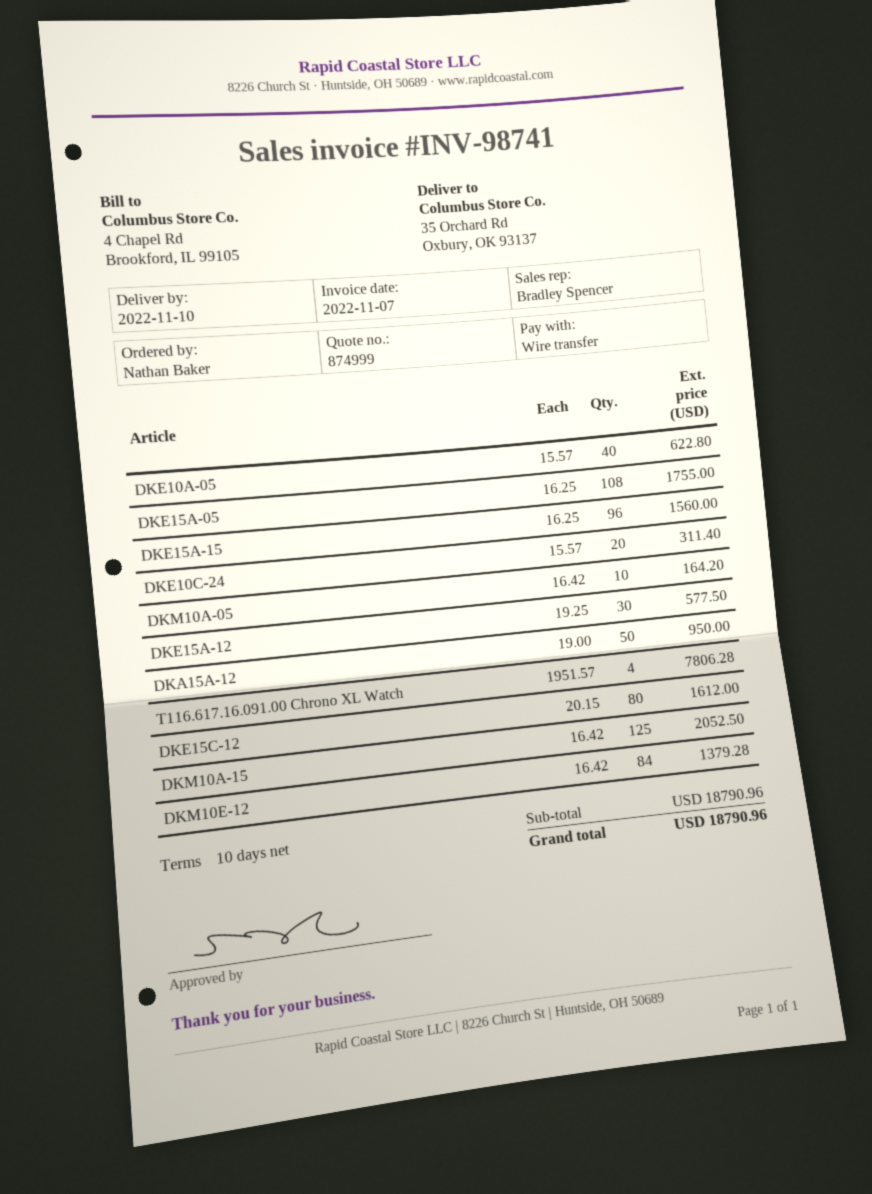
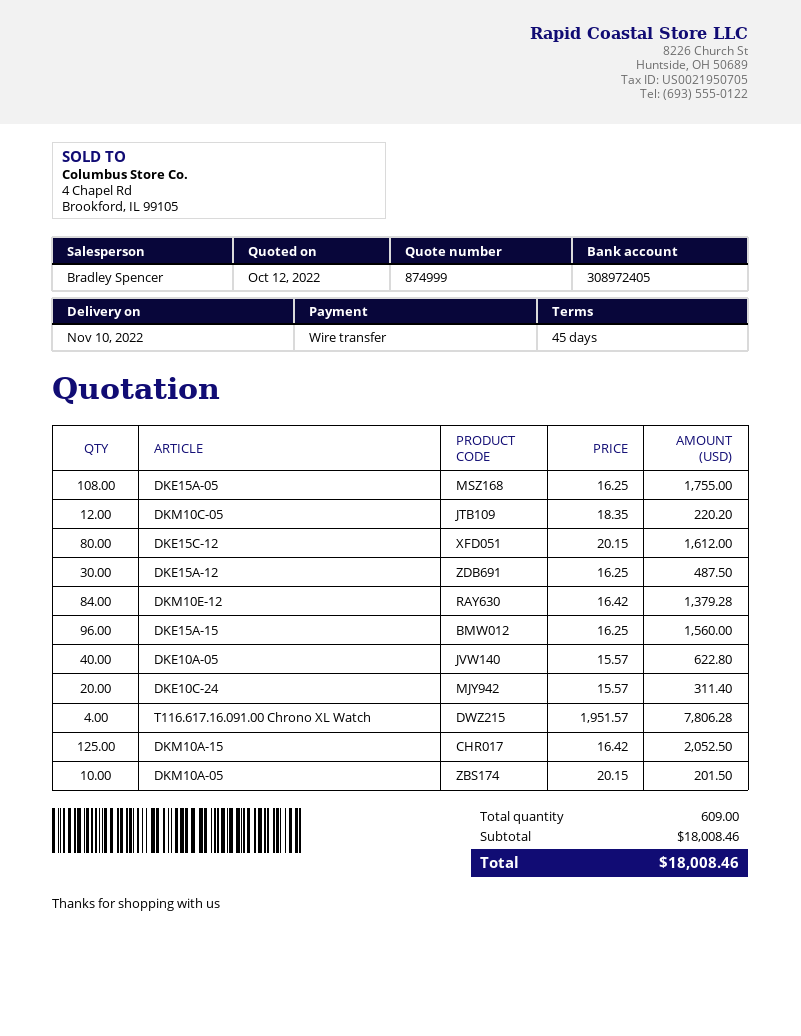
payment terms: 10 days -> 45 days
DKM10A-05: 10 x 16.42 = 164.20 -> 10 x 20.15 = 201.50
DKE15A-12: 30 x 19.25 = 577.50 -> 30 x 16.25 = 487.50
DKA15A-12: 50 x 19.00 = 950.00 -> none
DKM10C-05: none -> 12 x 18.35 = 220.20
subtotal: 18790.96 -> 18008.46
total: 18790.96 -> 18008.46

